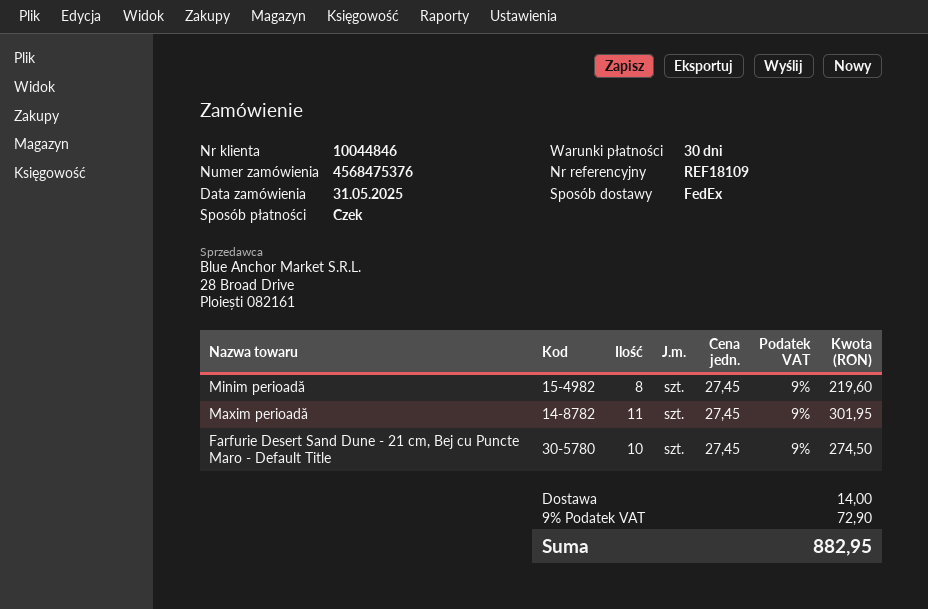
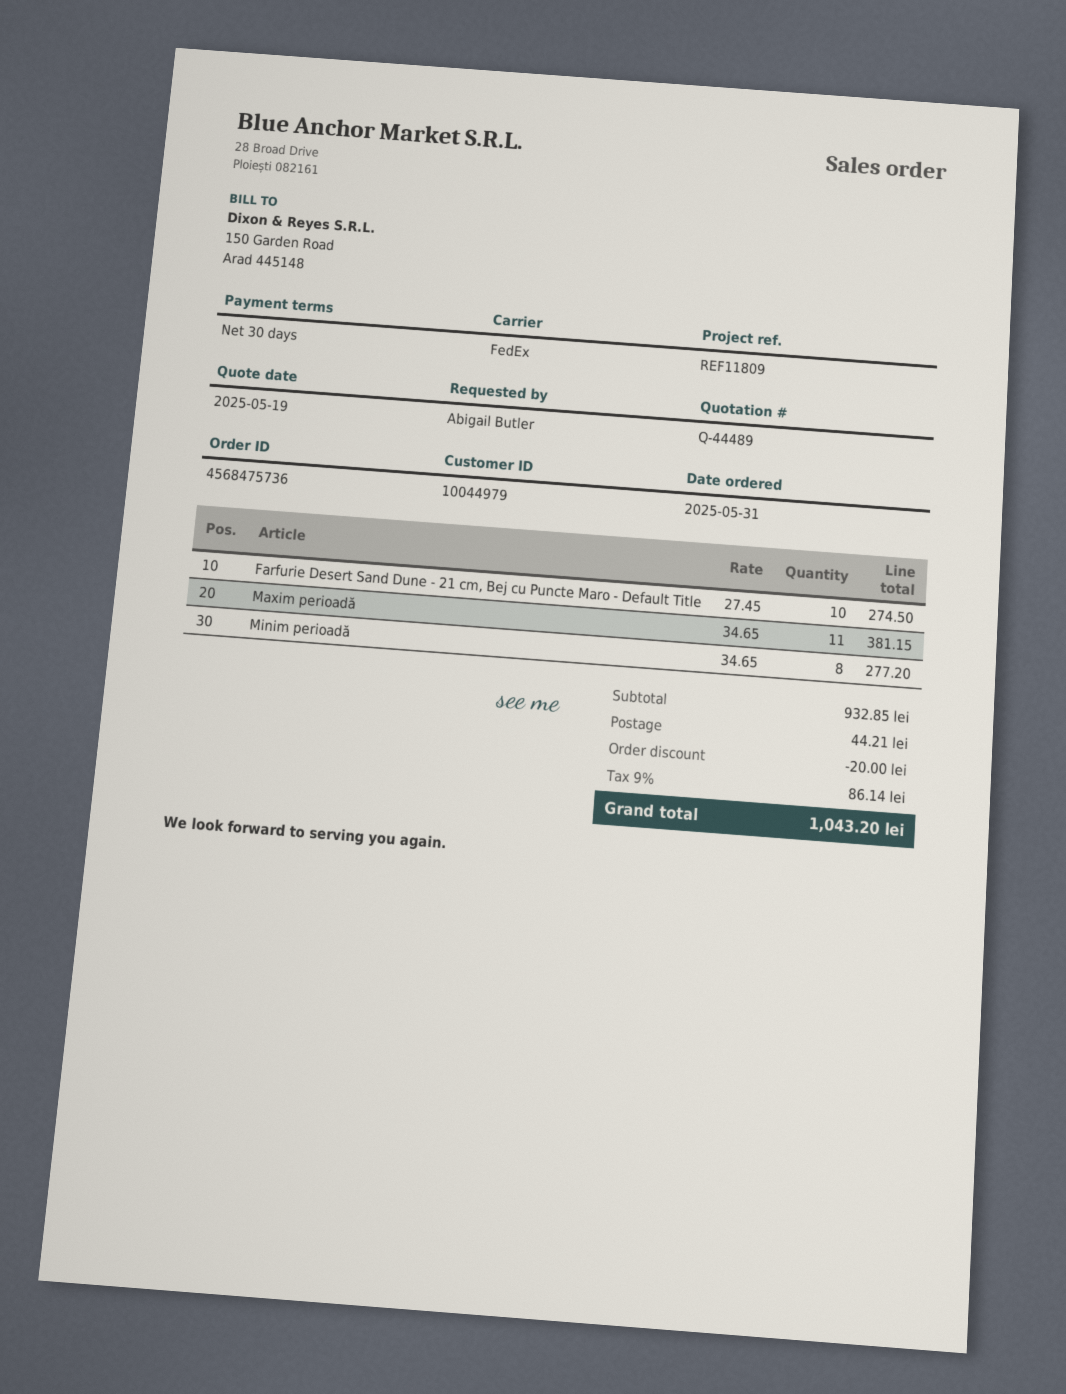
order number: 4568475376 -> 4568475736
customer number: 10044846 -> 10044979
reference: REF18109 -> REF11809
Minim perioadă: 8 x 27.45 = 219.60 -> 8 x 34.65 = 277.20
Maxim perioadă: 11 x 27.45 = 301.95 -> 11 x 34.65 = 381.15
discount: none -> 20.00
shipping: 14.00 -> 44.21
tax: 9% = 72.90 -> 9% = 86.14
total: 882.95 -> 1043.20

